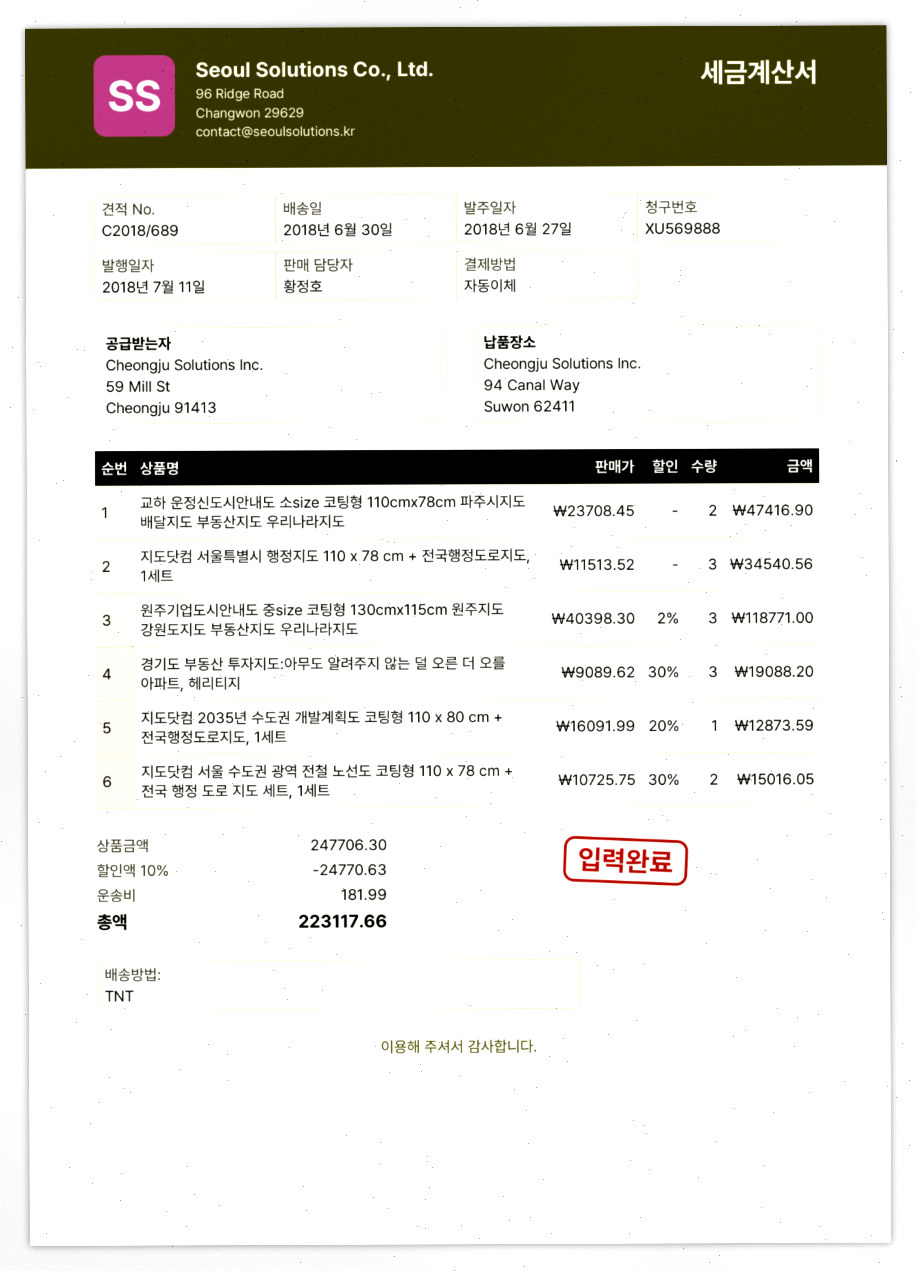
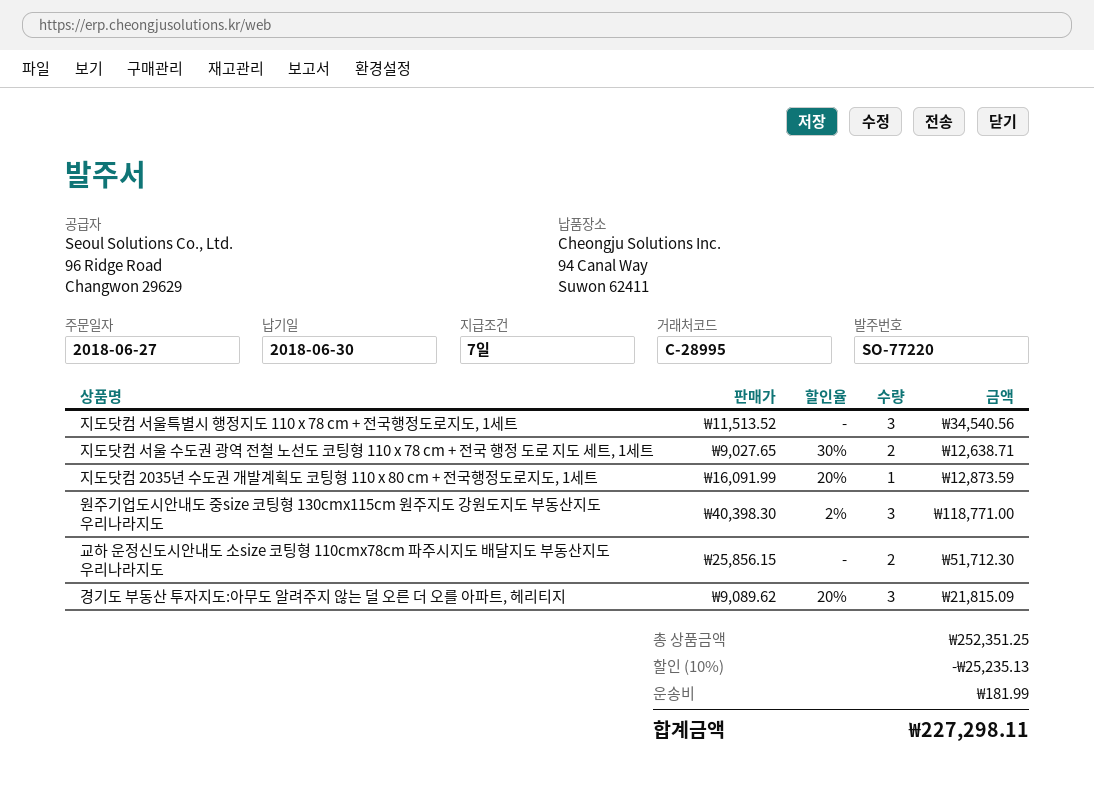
교하 운정신도시안내도 소size 코팅형 110cmx78cm 파주시지도 배달지도 부동산지도 우리나라지도: 2 x 23708.45 = 47416.90 -> 2 x 25856.15 = 51712.30
경기도 부동산 투자지도:아무도 알려주지 않는 덜 오른 더 오를 아파트, 헤리티지: 3 x 9089.62 - 30% = 19088.20 -> 3 x 9089.62 - 20% = 21815.09
지도닷컴 서울 수도권 광역 전철 노선도 코팅형 110 x 78 cm + 전국 행정 도로 지도 세트, 1세트: 2 x 10725.75 - 30% = 15016.05 -> 2 x 9027.65 - 30% = 12638.71
subtotal: 247706.30 -> 252351.25
discount: 10% = 24770.63 -> 10% = 25235.13
total: 223117.66 -> 227298.11

